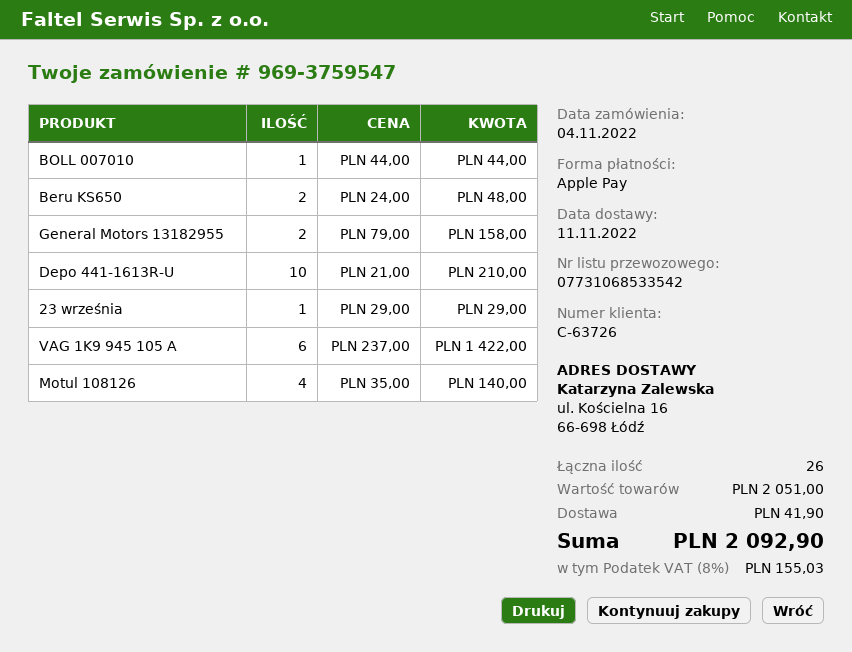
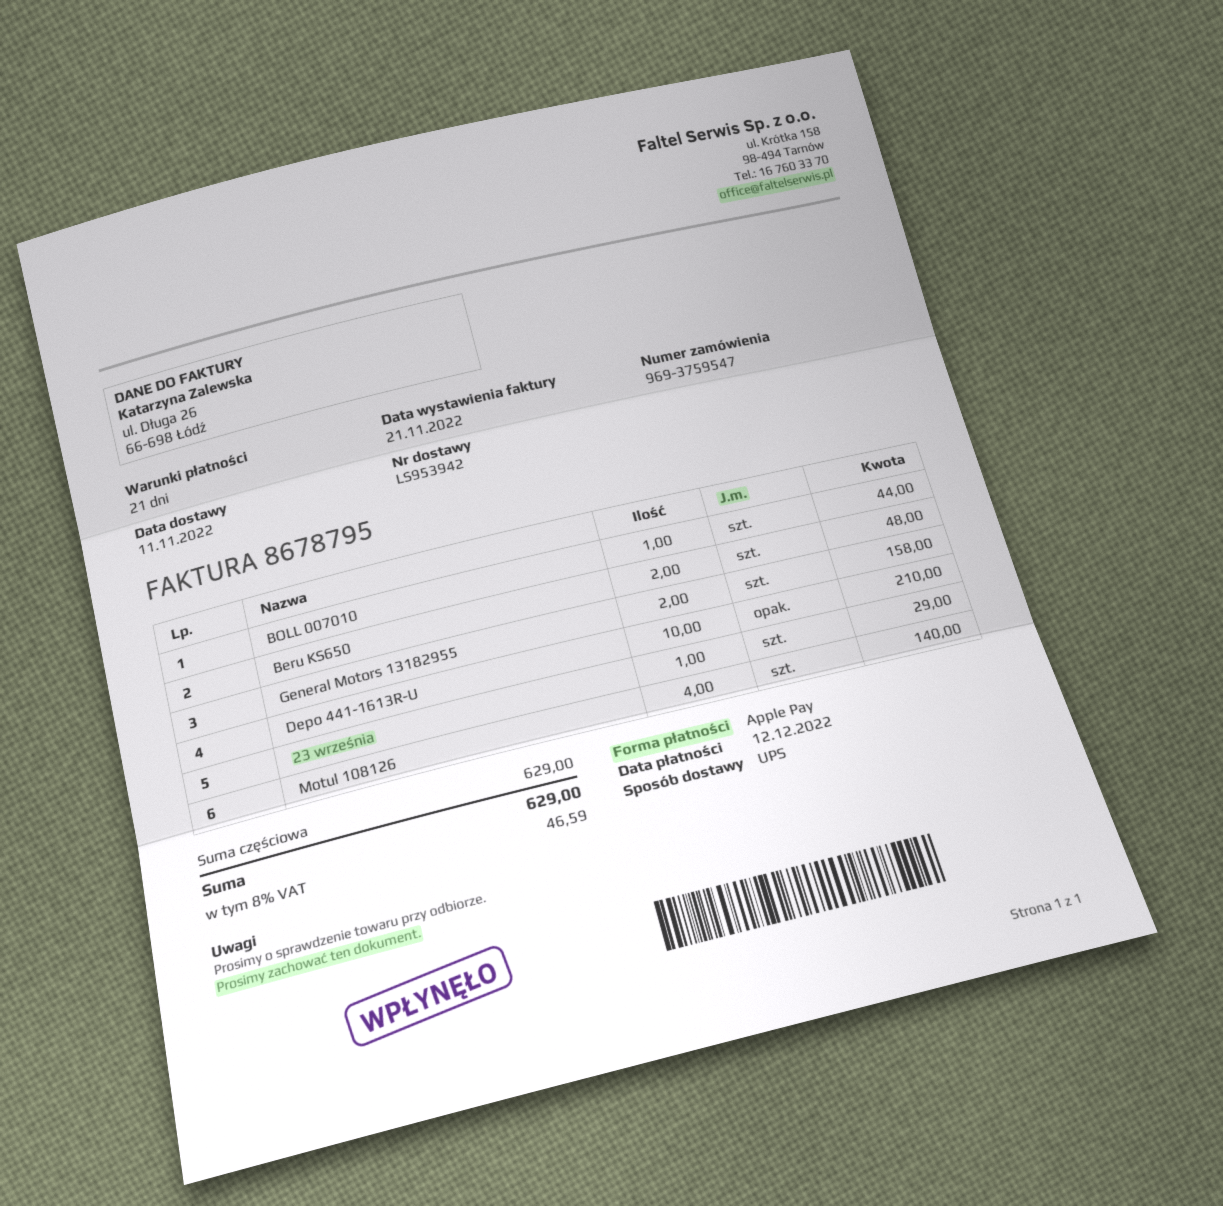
VAG 1K9 945 105 A: 6 for 1422.00 -> none
subtotal: 2051.00 -> 629.00
shipping: 41.90 -> none
tax: 8% = 155.03 -> 8% = 46.59
total: 2092.90 -> 629.00

